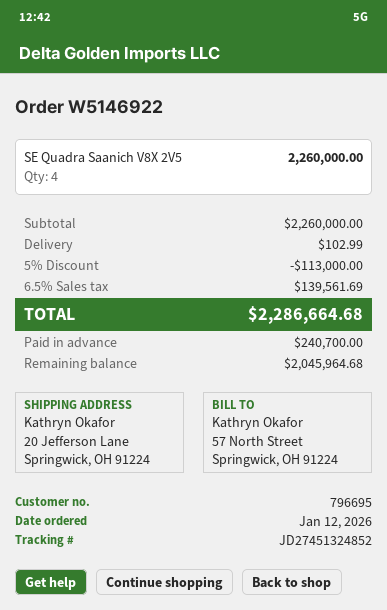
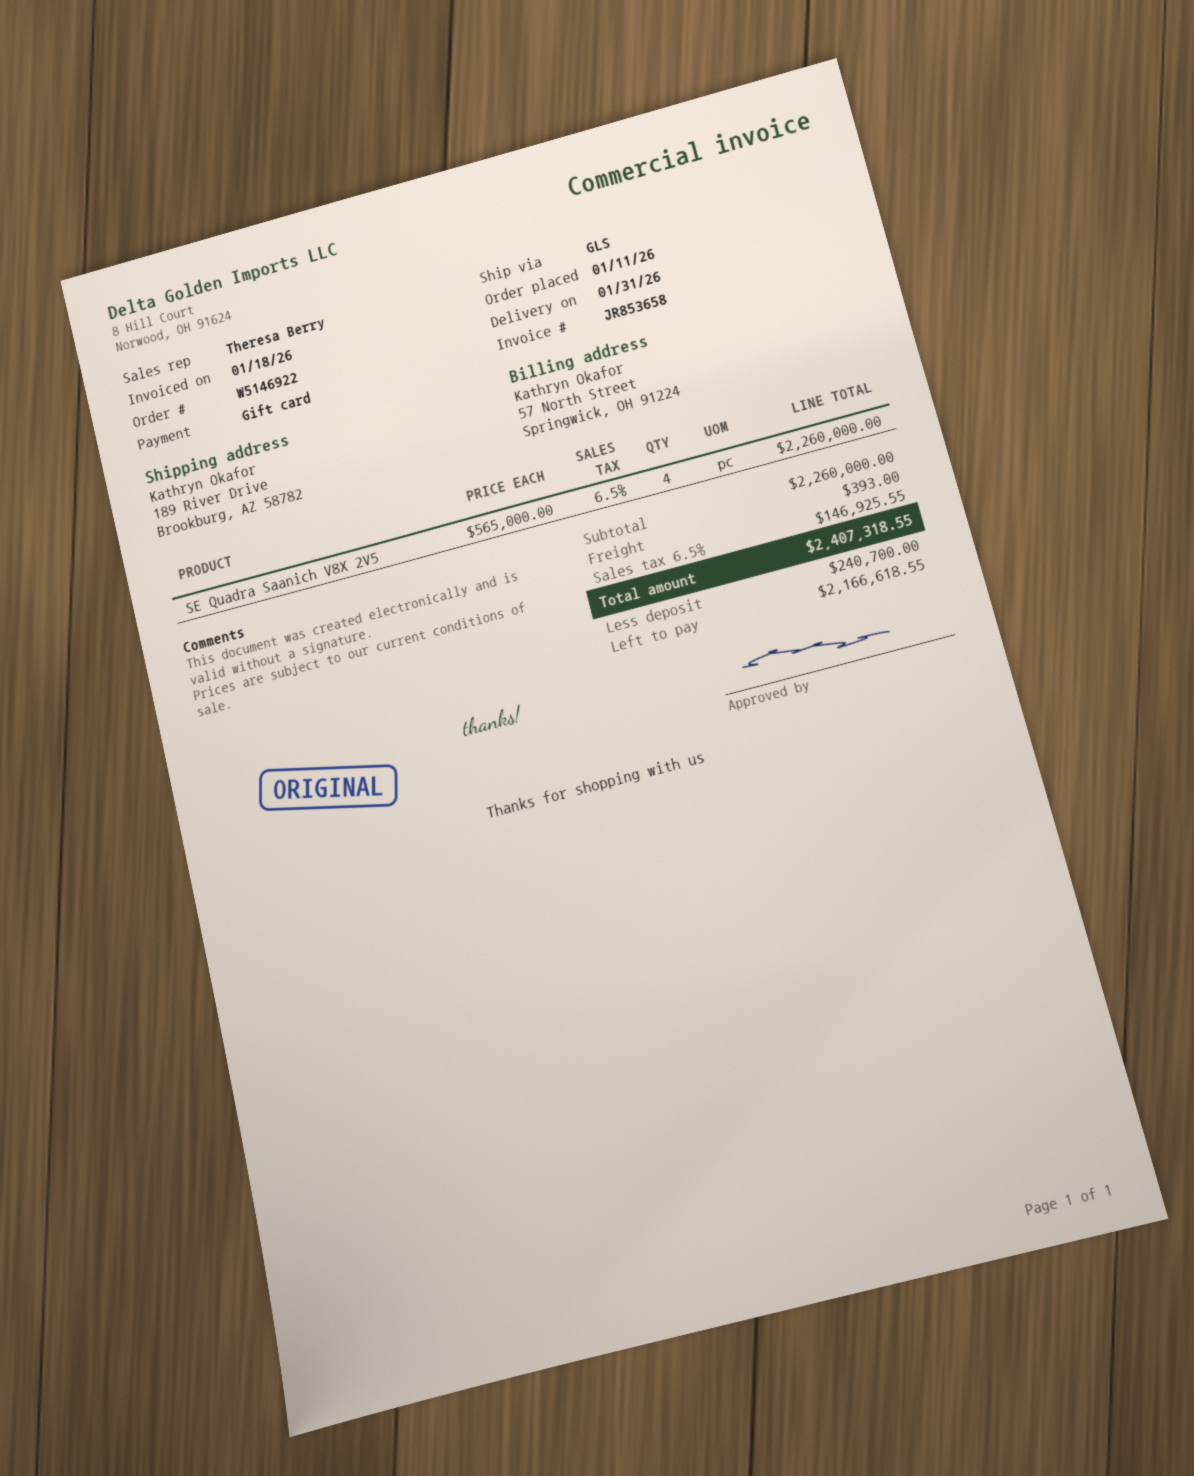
order date: 2026-01-12 -> 2026-01-11
ship to: 20 Jefferson Lane, Springwick, OH 91224 -> 189 River Drive, Brookburg, AZ 58782
discount: 5% = 113000.00 -> none
shipping: 102.99 -> 393.00
tax: 6.5% = 139561.69 -> 6.5% = 146925.55
total: 2286664.68 -> 2407318.55
balance: 2045964.68 -> 2166618.55

